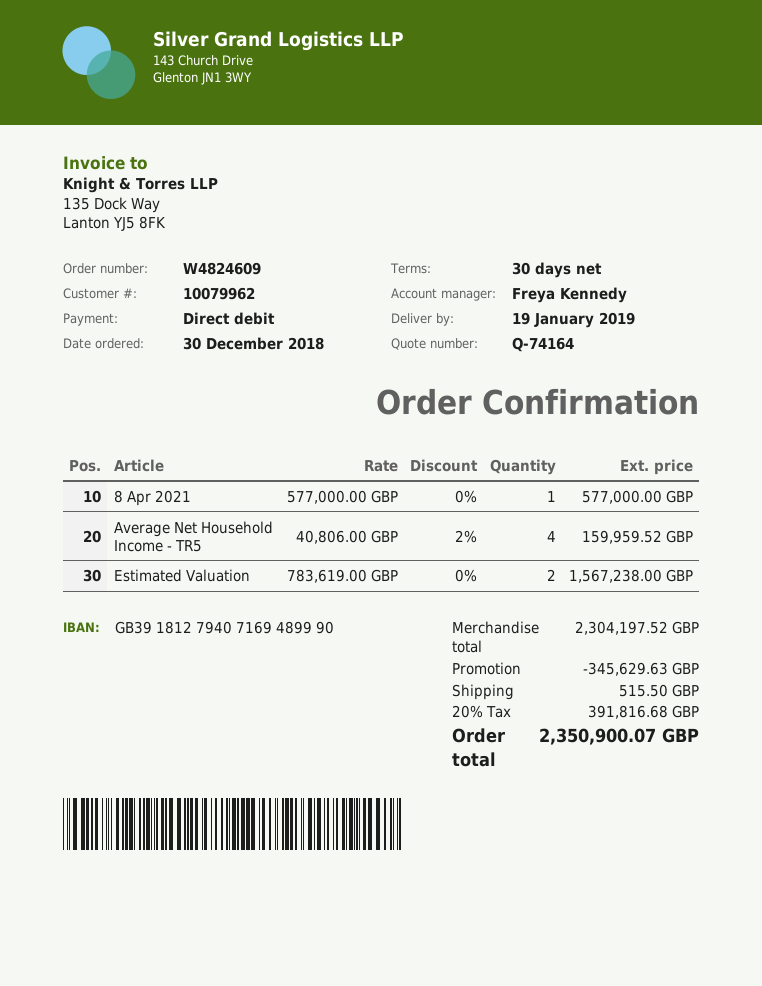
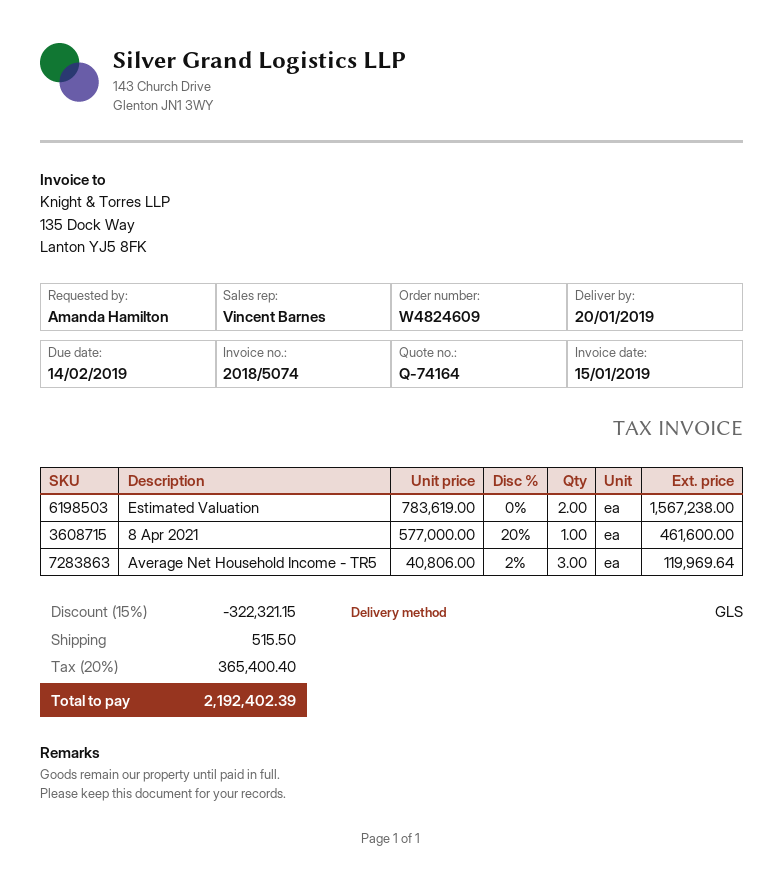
delivery date: 2019-01-19 -> 2019-01-20
sales rep: Freya Kennedy -> Vincent Barnes
8 Apr 2021: 1 x 577000.00 = 577000.00 -> 1 x 577000.00 - 20% = 461600.00
Average Net Household Income - TR5: 4 x 40806.00 - 2% = 159959.52 -> 3 x 40806.00 - 2% = 119969.64
discount: 345629.63 -> 322321.15
tax: 20% = 391816.68 -> 20% = 365400.40
total: 2350900.07 -> 2192402.39

